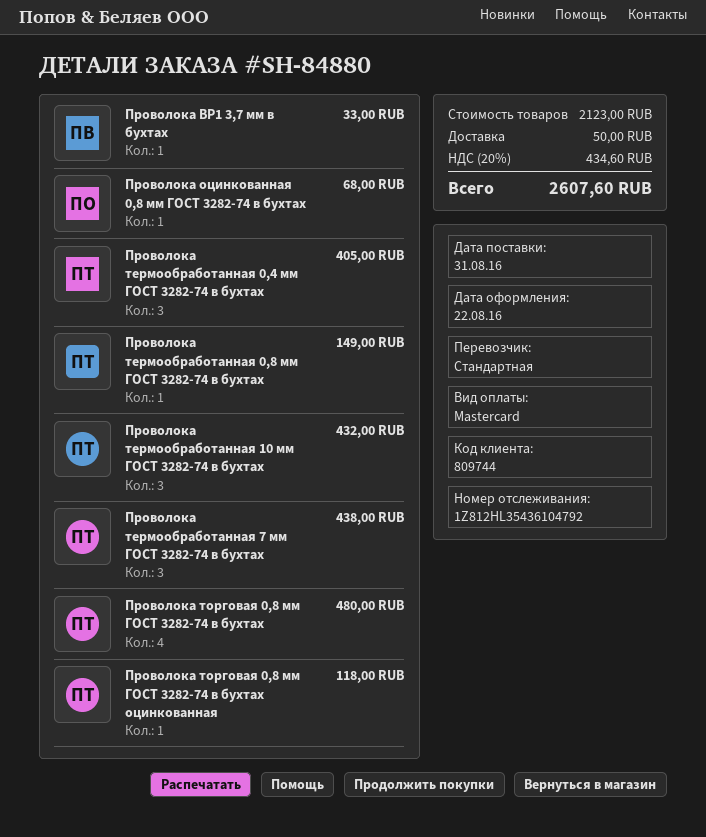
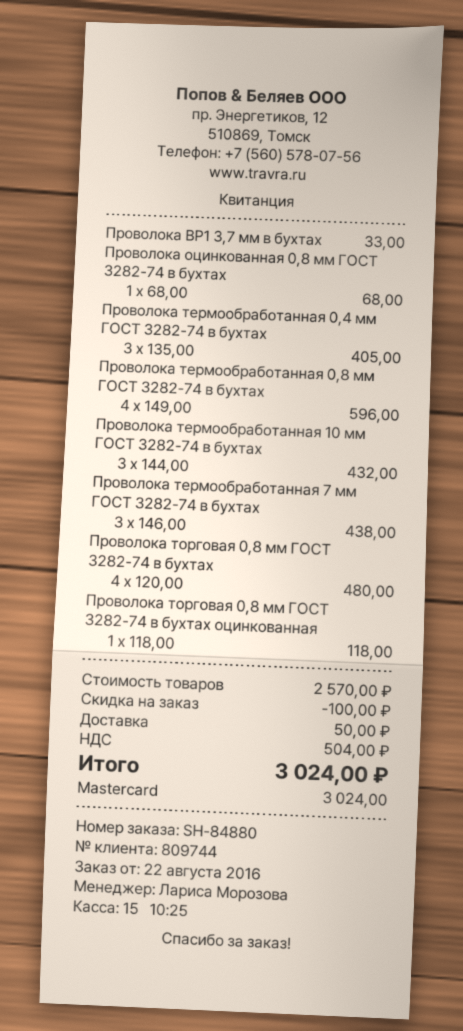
Проволока термообработанная 0,8 мм ГОСТ 3282-74 в бухтах: 1 for 149.00 -> 4 for 596.00
subtotal: 2123.00 -> 2570.00
discount: none -> 100.00
tax: 434.60 -> 504.00
total: 2607.60 -> 3024.00

